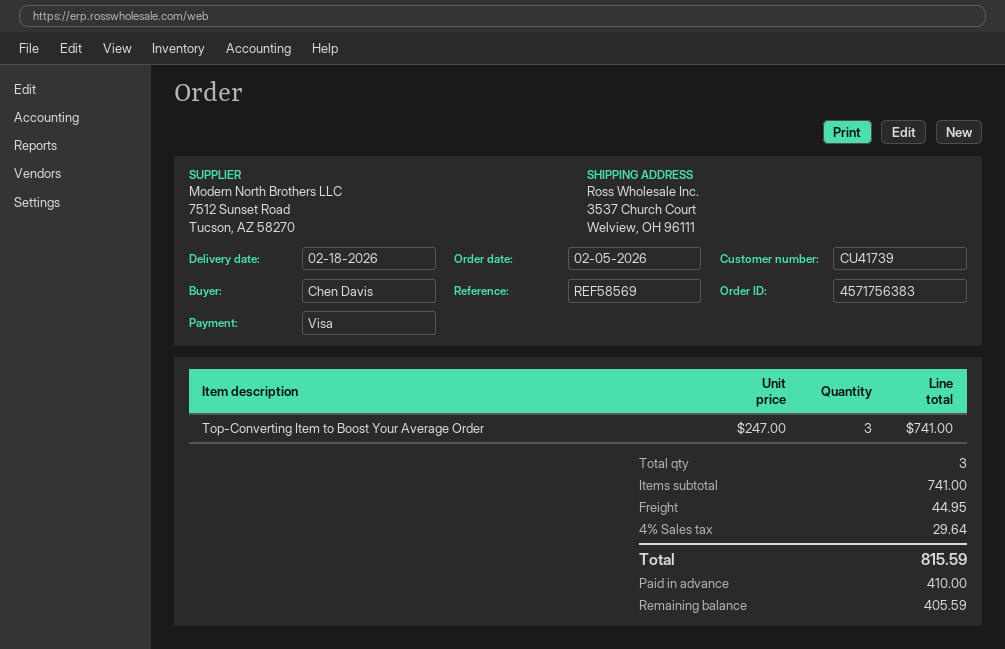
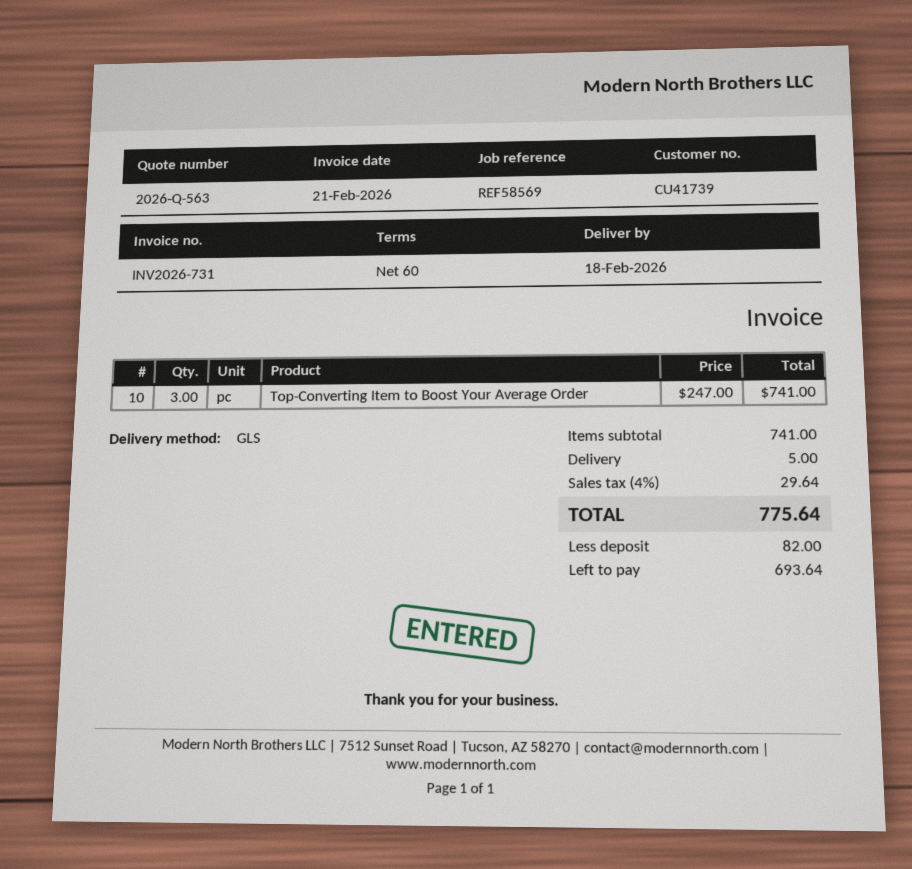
shipping: 44.95 -> 5.00
total: 815.59 -> 775.64
deposit: 410.00 -> 82.00
balance: 405.59 -> 693.64

